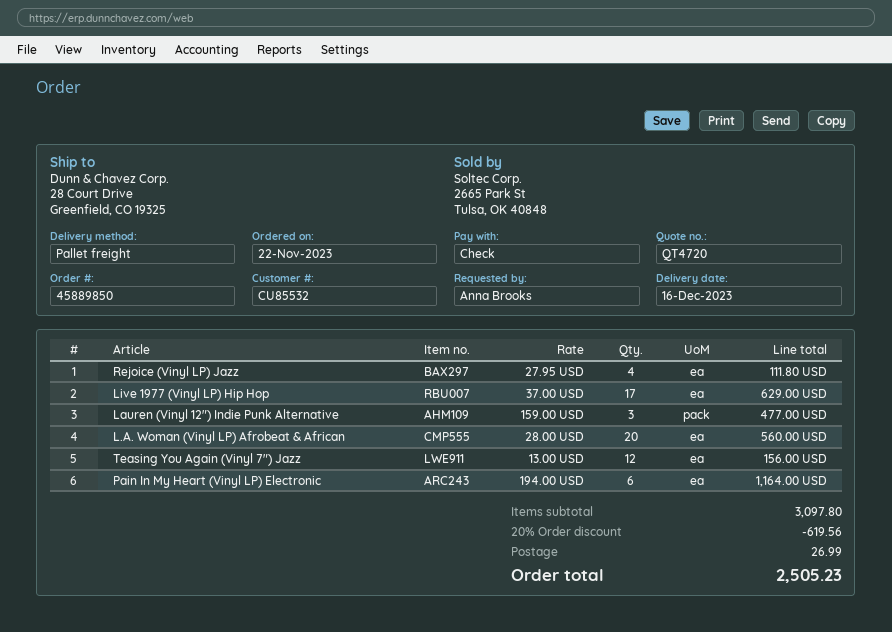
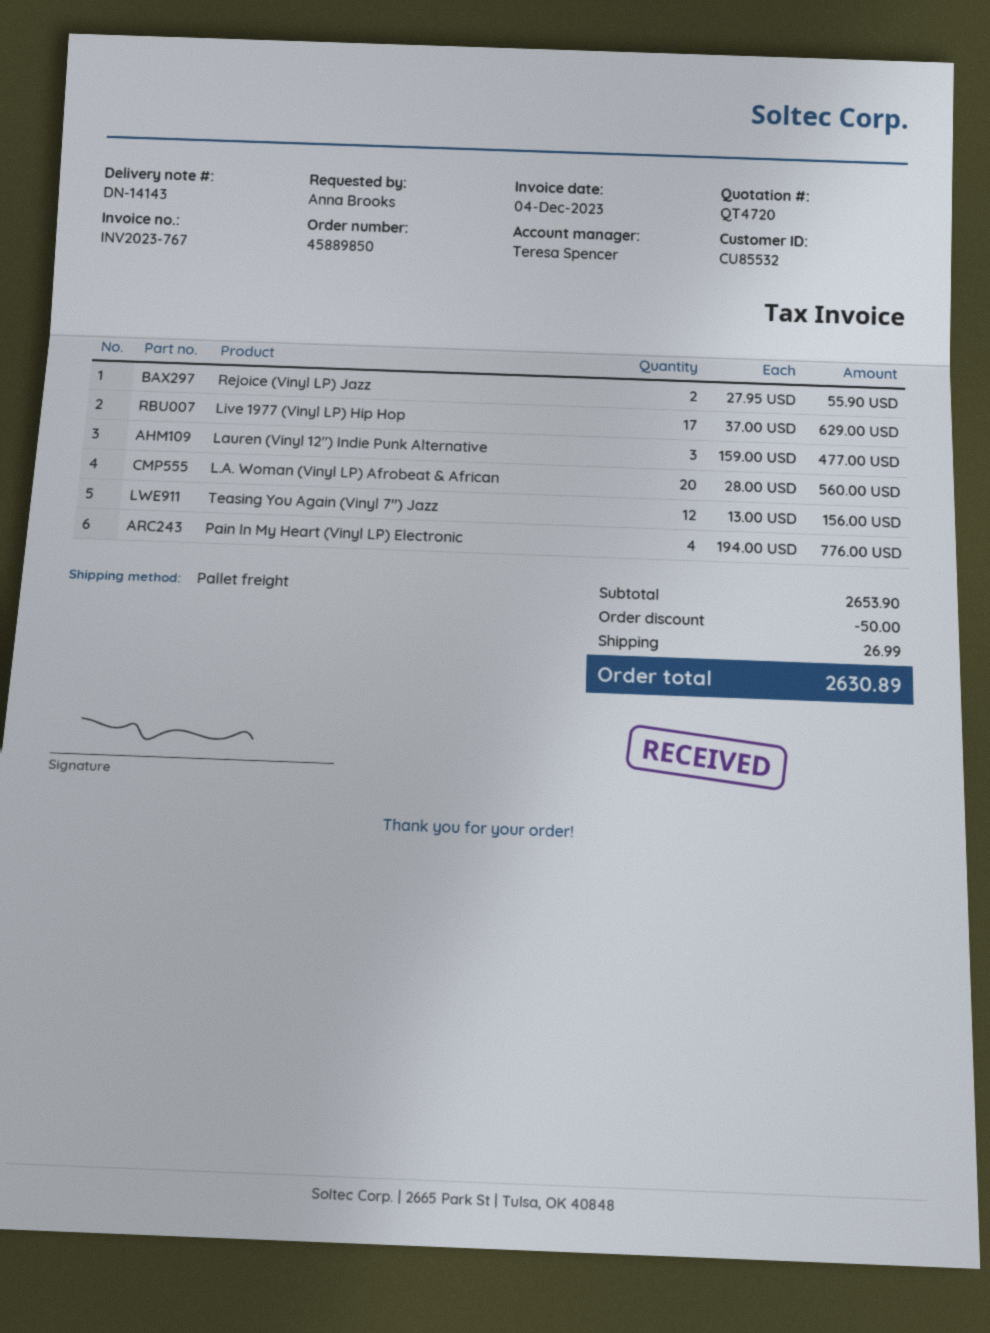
Rejoice (Vinyl LP) Jazz: 4 x 27.95 = 111.80 -> 2 x 27.95 = 55.90
Pain In My Heart (Vinyl LP) Electronic: 6 x 194.00 = 1164.00 -> 4 x 194.00 = 776.00
subtotal: 3097.80 -> 2653.90
discount: 619.56 -> 50.00
total: 2505.23 -> 2630.89

